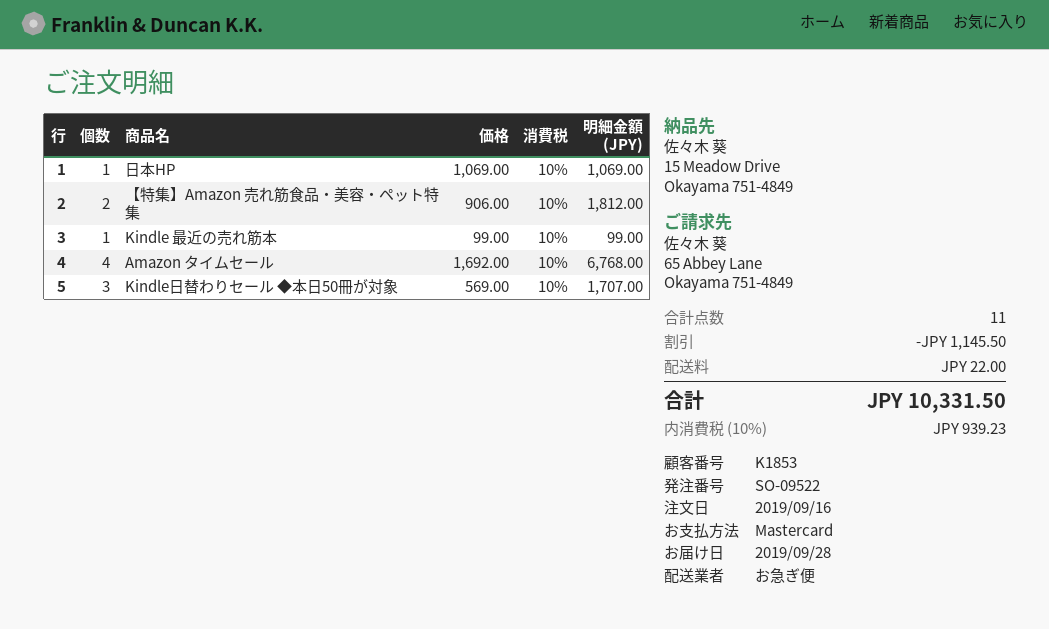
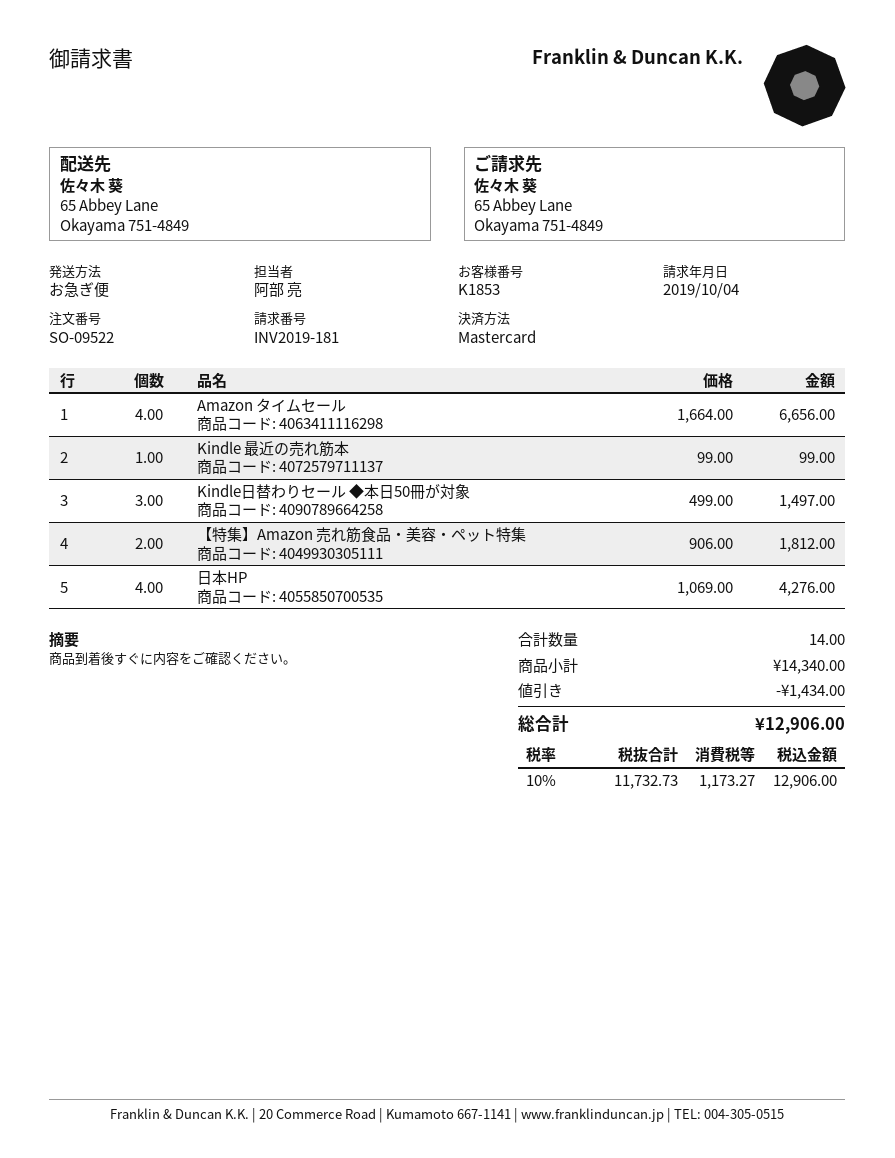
ship to: 15 Meadow Drive, Okayama 751-4849 -> 65 Abbey Lane, Okayama 751-4849
日本HP: 1 x 1069.00 = 1069.00 -> 4 x 1069.00 = 4276.00
Amazon タイムセール: 4 x 1692.00 = 6768.00 -> 4 x 1664.00 = 6656.00
Kindle日替わりセール ◆本日50冊が対象: 3 x 569.00 = 1707.00 -> 3 x 499.00 = 1497.00
total quantity: 11 -> 14
discount: 1145.50 -> 1434.00
shipping: 22.00 -> none
tax: 10% = 939.23 -> 10% = 1173.27
total: 10331.50 -> 12906.00

